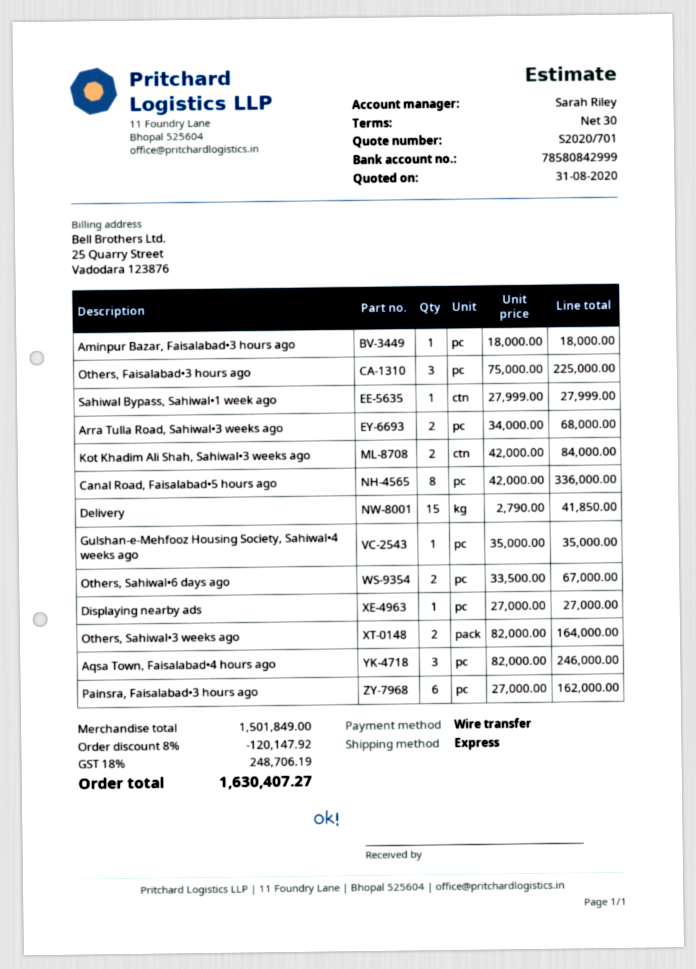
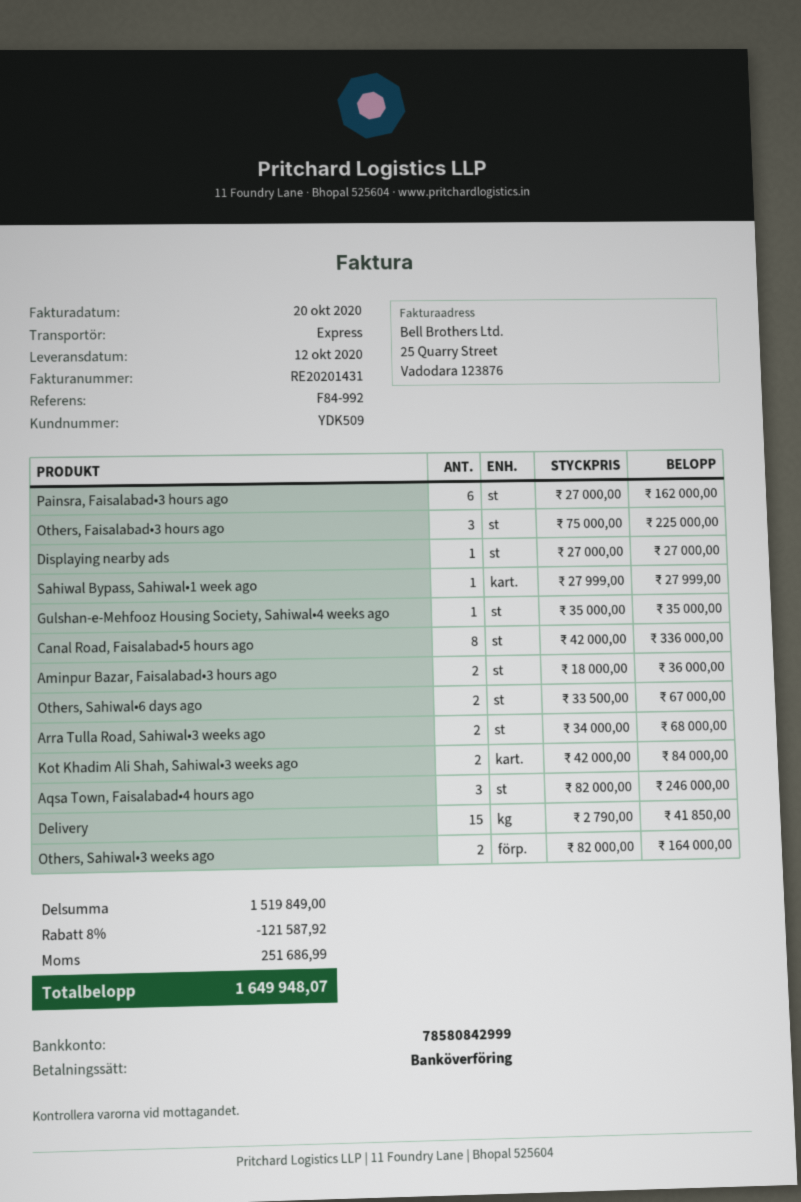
Aminpur Bazar, Faisalabad•3 hours ago: 1 x 18000.00 = 18000.00 -> 2 x 18000.00 = 36000.00
subtotal: 1501849.00 -> 1519849.00
discount: 8% = 120147.92 -> 8% = 121587.92
tax: 248706.19 -> 251686.99
total: 1630407.27 -> 1649948.07

